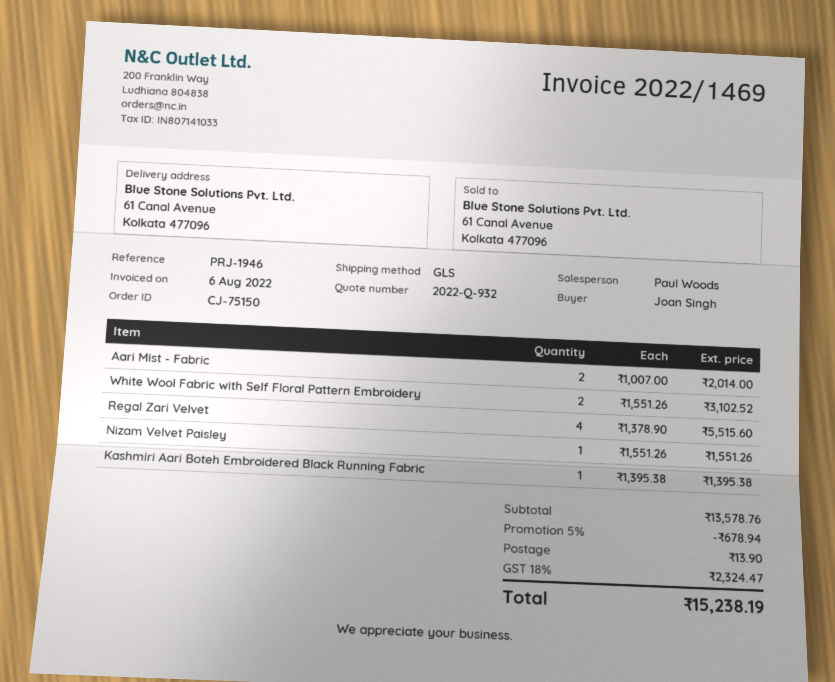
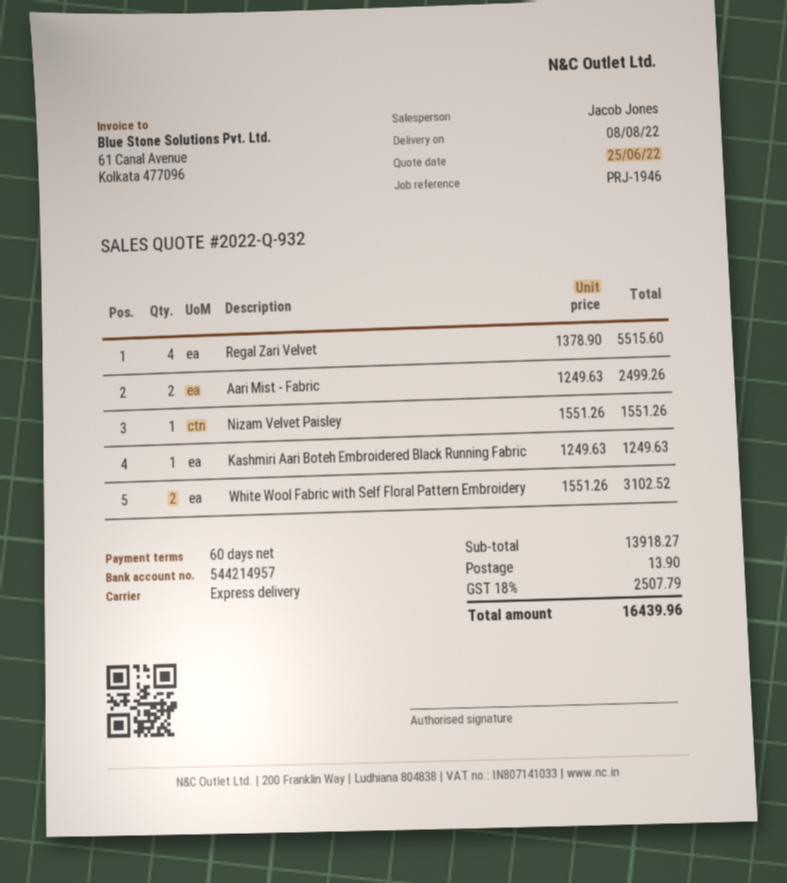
sales rep: Paul Woods -> Jacob Jones
shipping method: GLS -> express
Aari Mist - Fabric: 2 x 1007.00 = 2014.00 -> 2 x 1249.63 = 2499.26
Kashmiri Aari Boteh Embroidered Black Running Fabric: 1 x 1395.38 = 1395.38 -> 1 x 1249.63 = 1249.63
subtotal: 13578.76 -> 13918.27
discount: 5% = 678.94 -> none
tax: 18% = 2324.47 -> 18% = 2507.79
total: 15238.19 -> 16439.96

